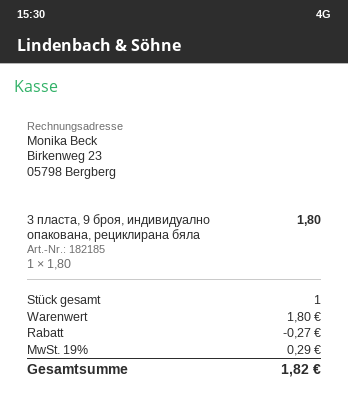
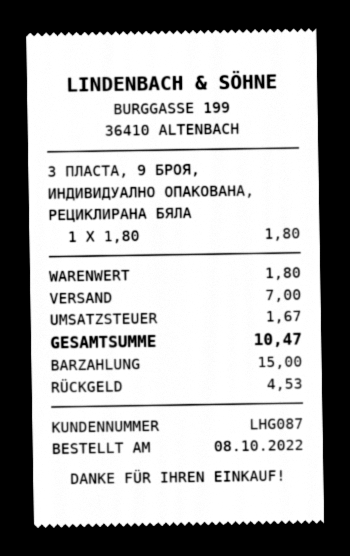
discount: 0.27 -> none
shipping: none -> 7.00
tax: 0.29 -> 1.67
total: 1.82 -> 10.47

